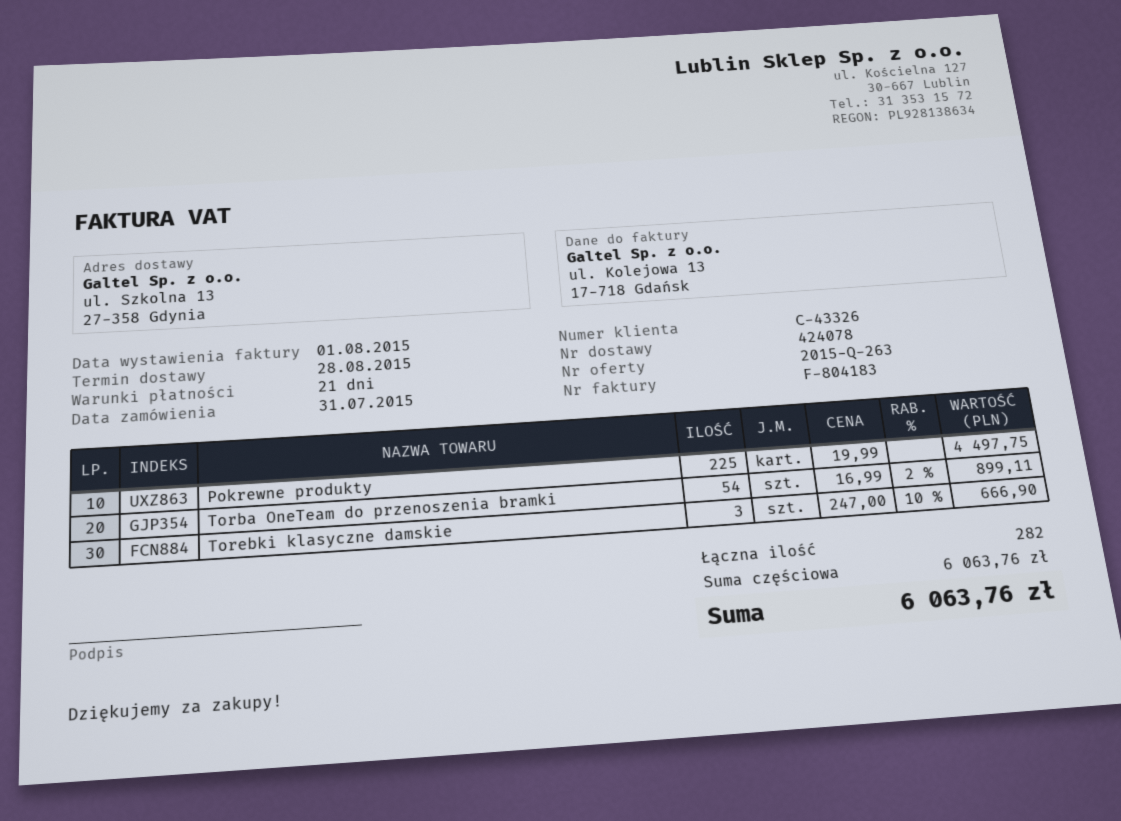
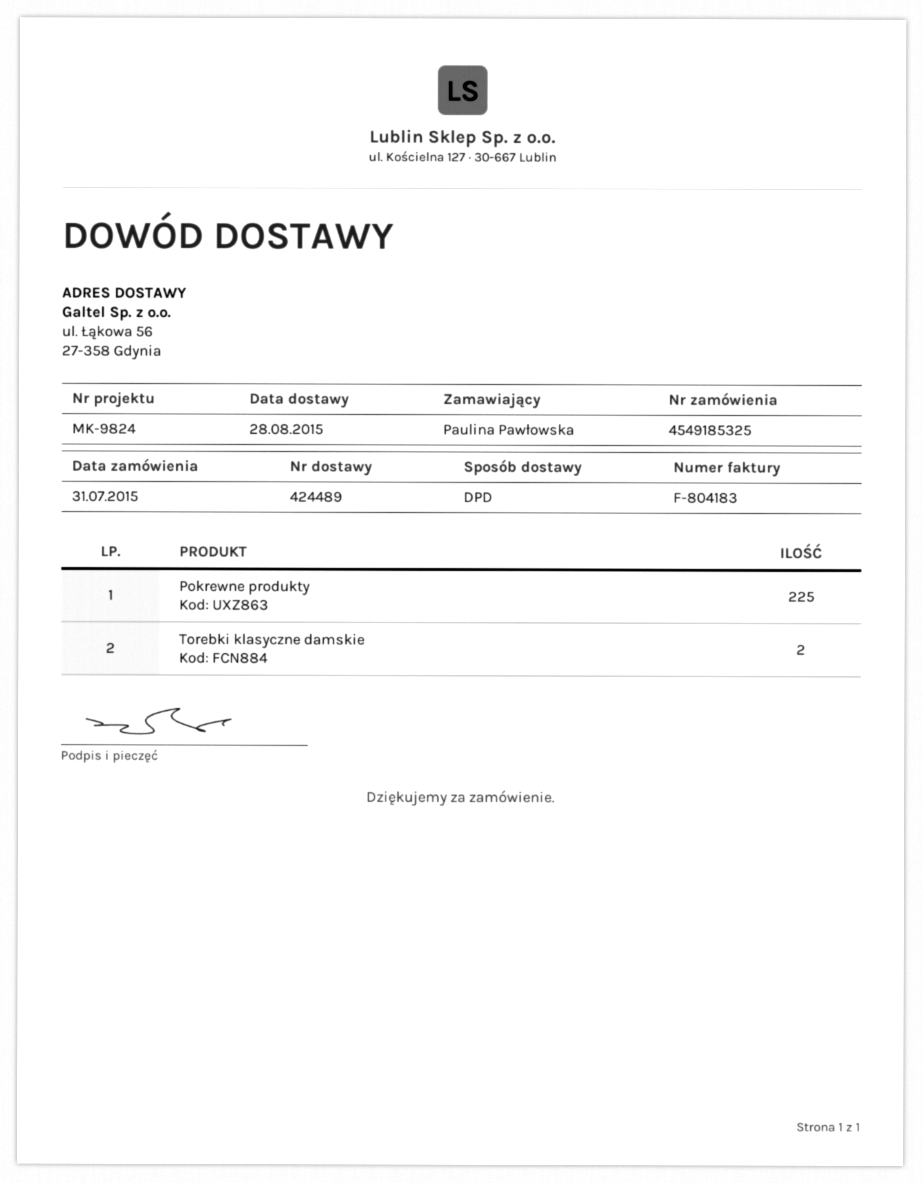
delivery note number: 424078 -> 424489
ship to: ul. Szkolna 13, 27-358 Gdynia -> ul. Łąkowa 56, 27-358 Gdynia
Torba OneTeam do przenoszenia bramki: 54 -> none
Torebki klasyczne damskie: 3 -> 2

